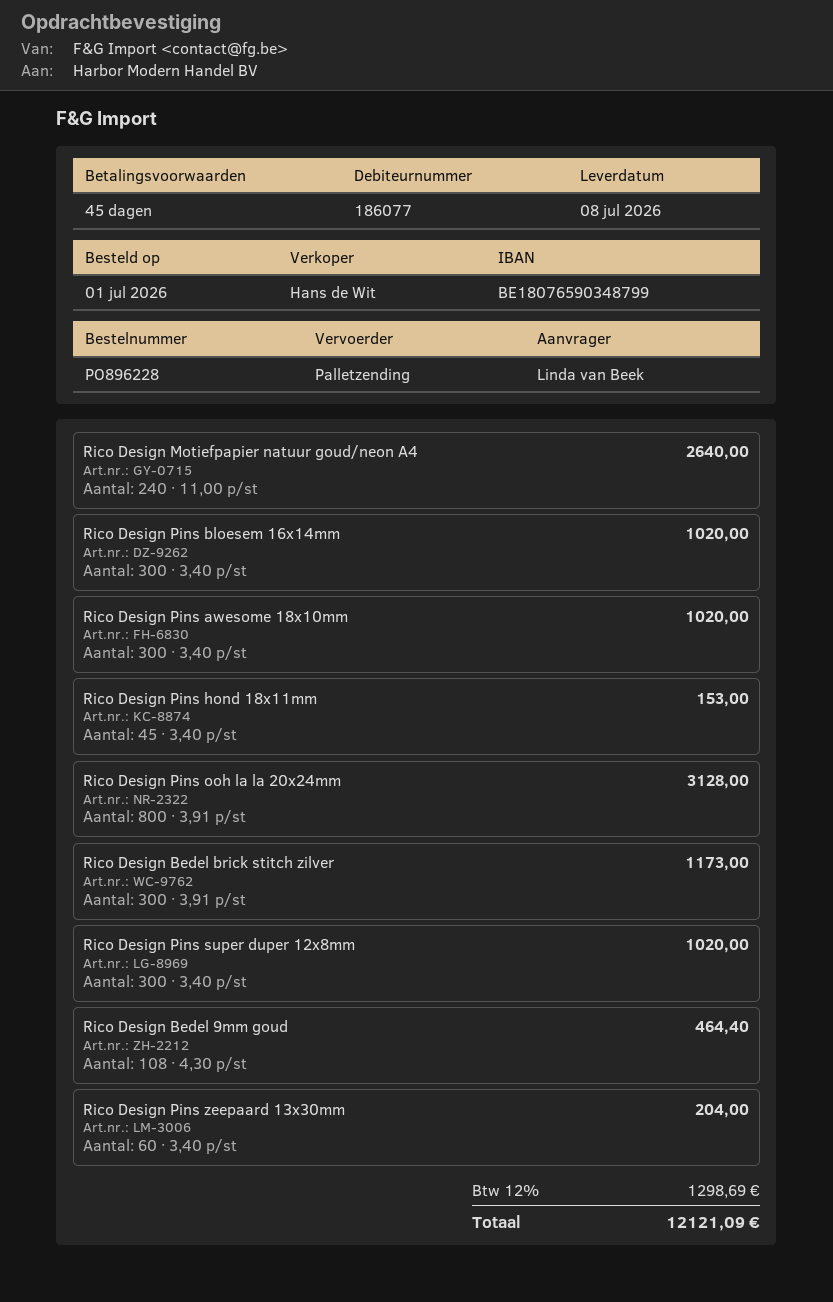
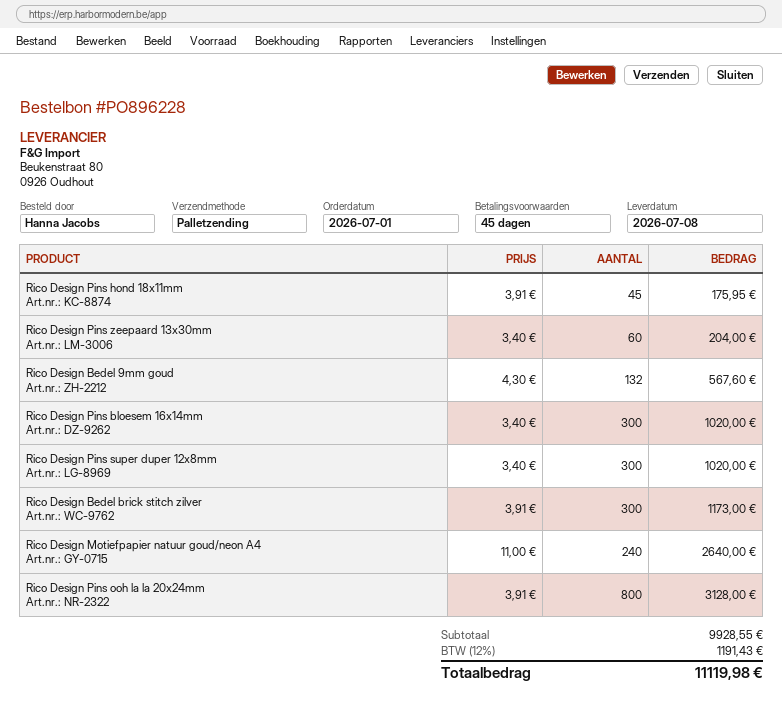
ordered by: Linda van Beek -> Hanna Jacobs
Rico Design Pins awesome 18x10mm: 300 x 3.40 = 1020.00 -> none
Rico Design Pins hond 18x11mm: 45 x 3.40 = 153.00 -> 45 x 3.91 = 175.95
Rico Design Bedel 9mm goud: 108 x 4.30 = 464.40 -> 132 x 4.30 = 567.60
tax: 12% = 1298.69 -> 12% = 1191.43
total: 12121.09 -> 11119.98

